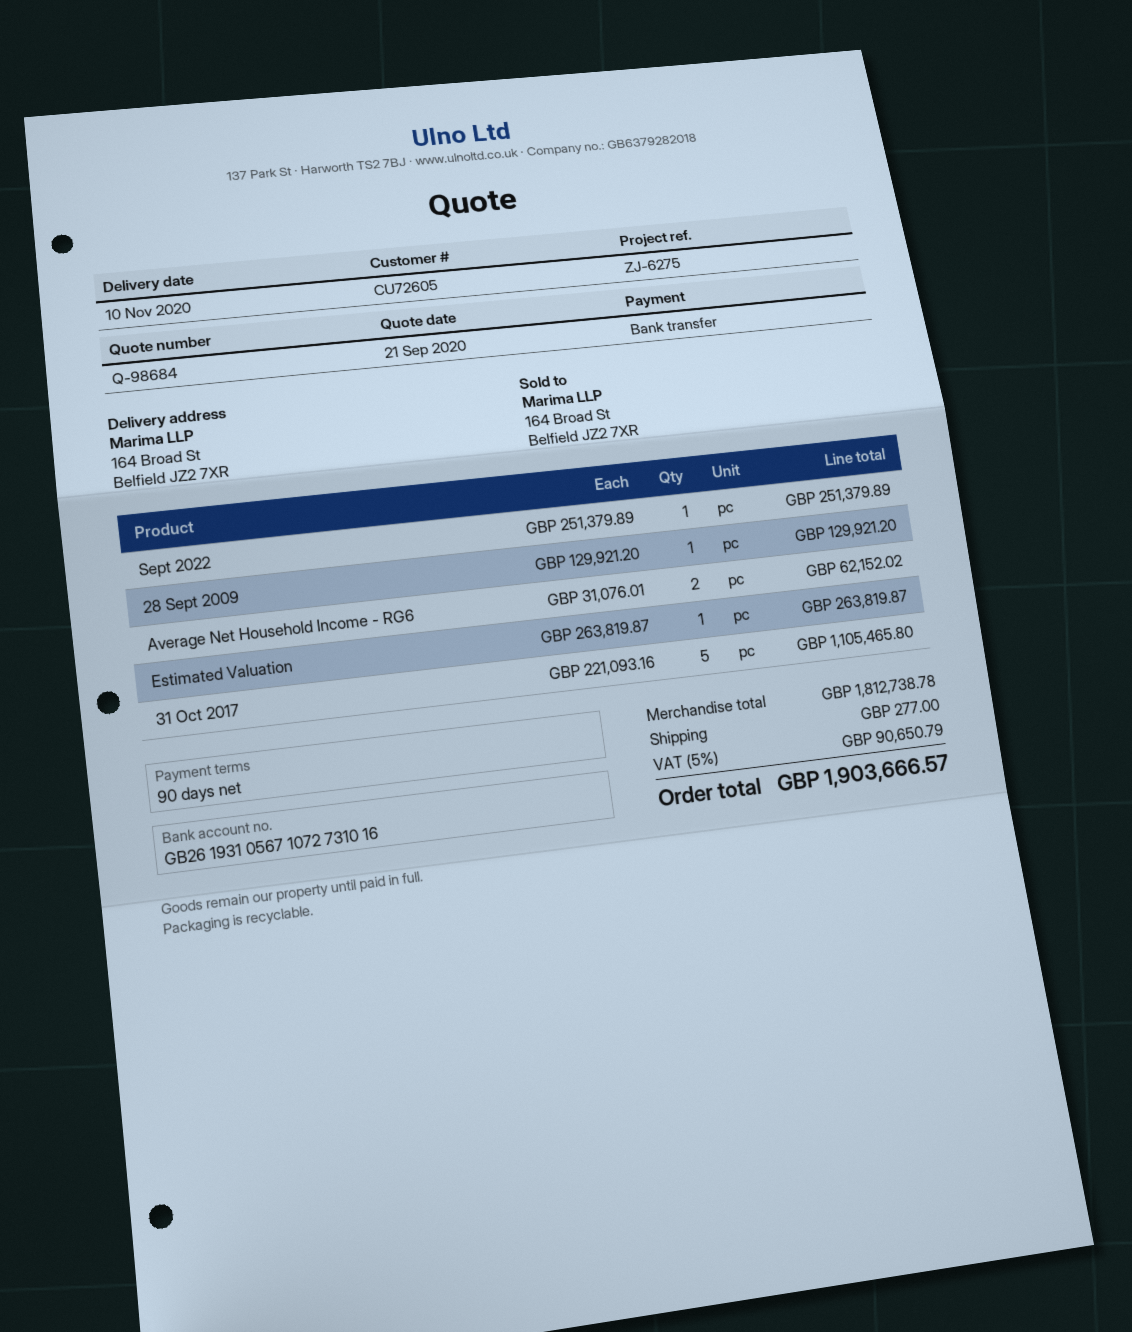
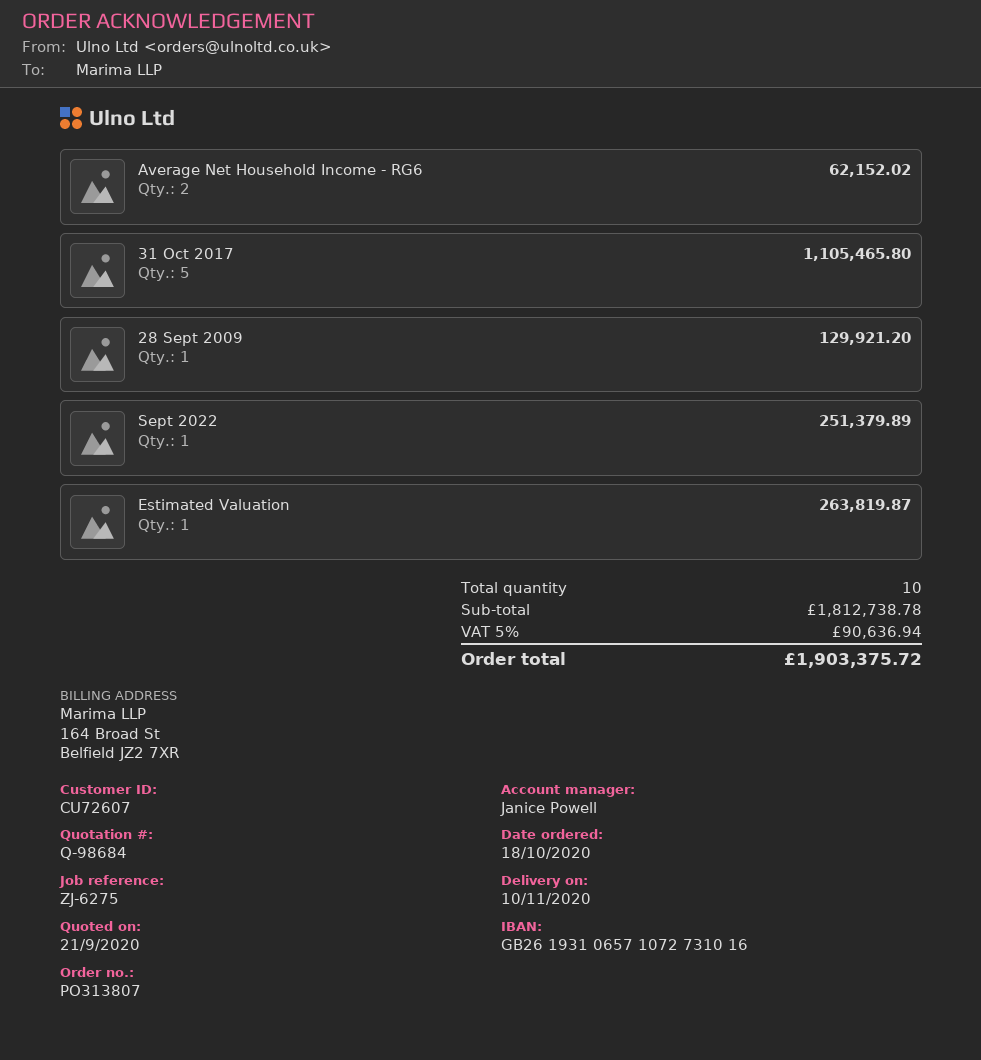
customer number: CU72605 -> CU72607
bank account: GB26193105671072731016 -> GB26193106571072731016
shipping: 277.00 -> none
tax: 5% = 90650.79 -> 5% = 90636.94
total: 1903666.57 -> 1903375.72

